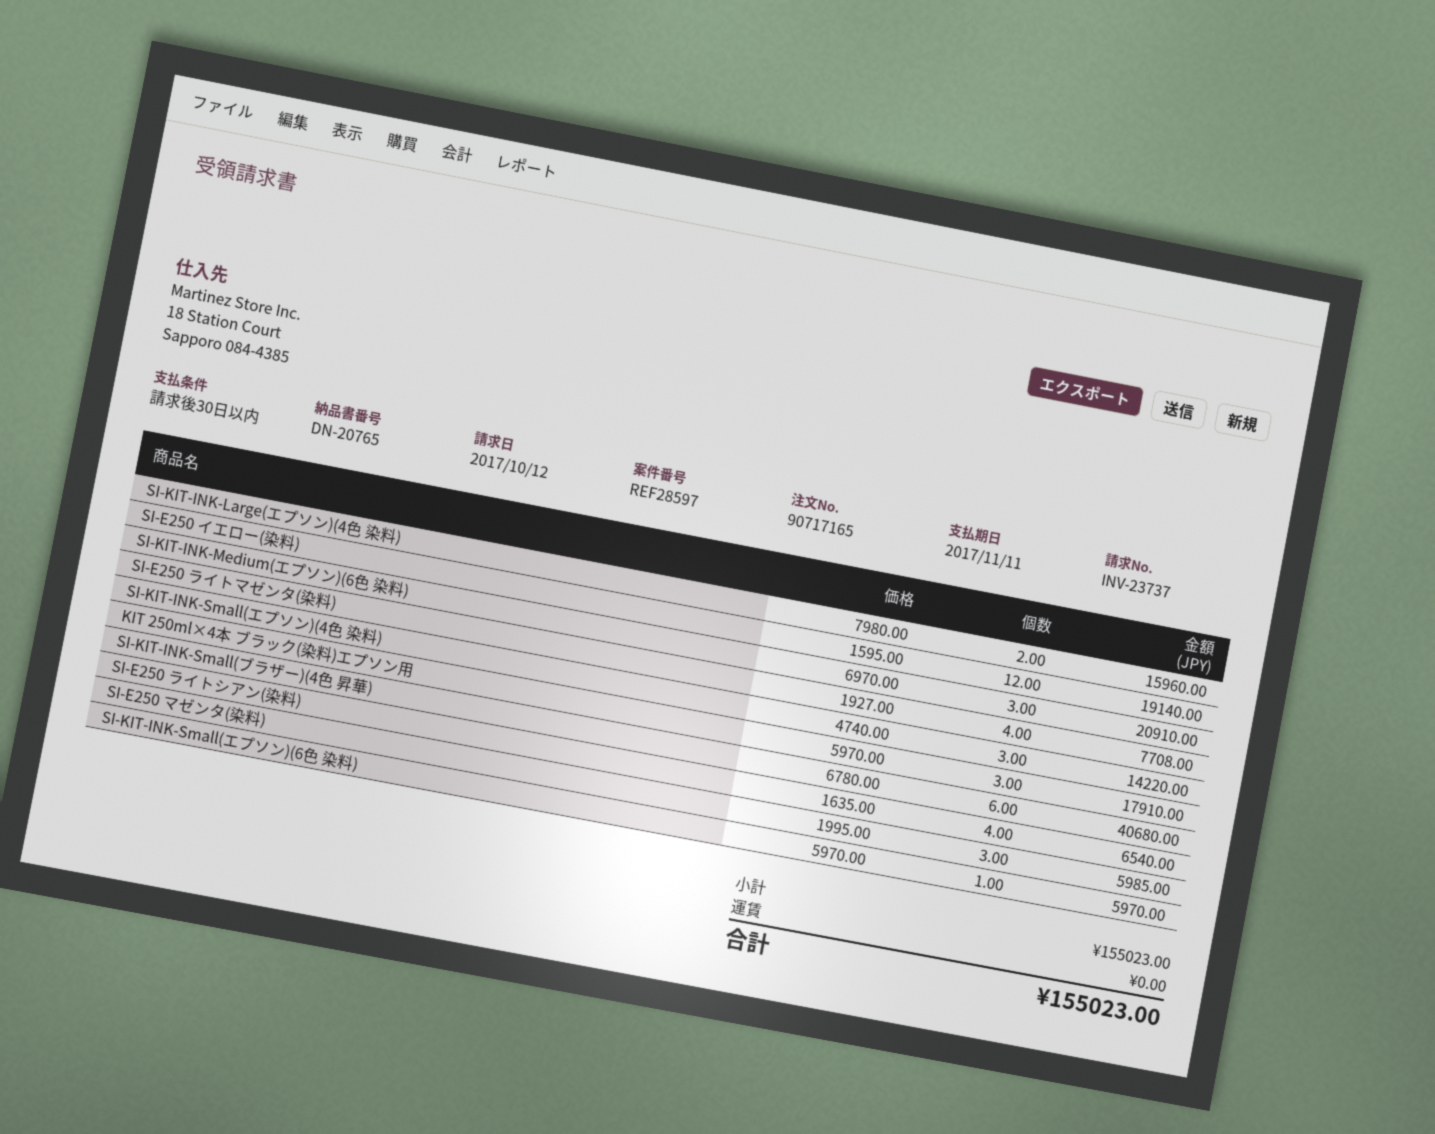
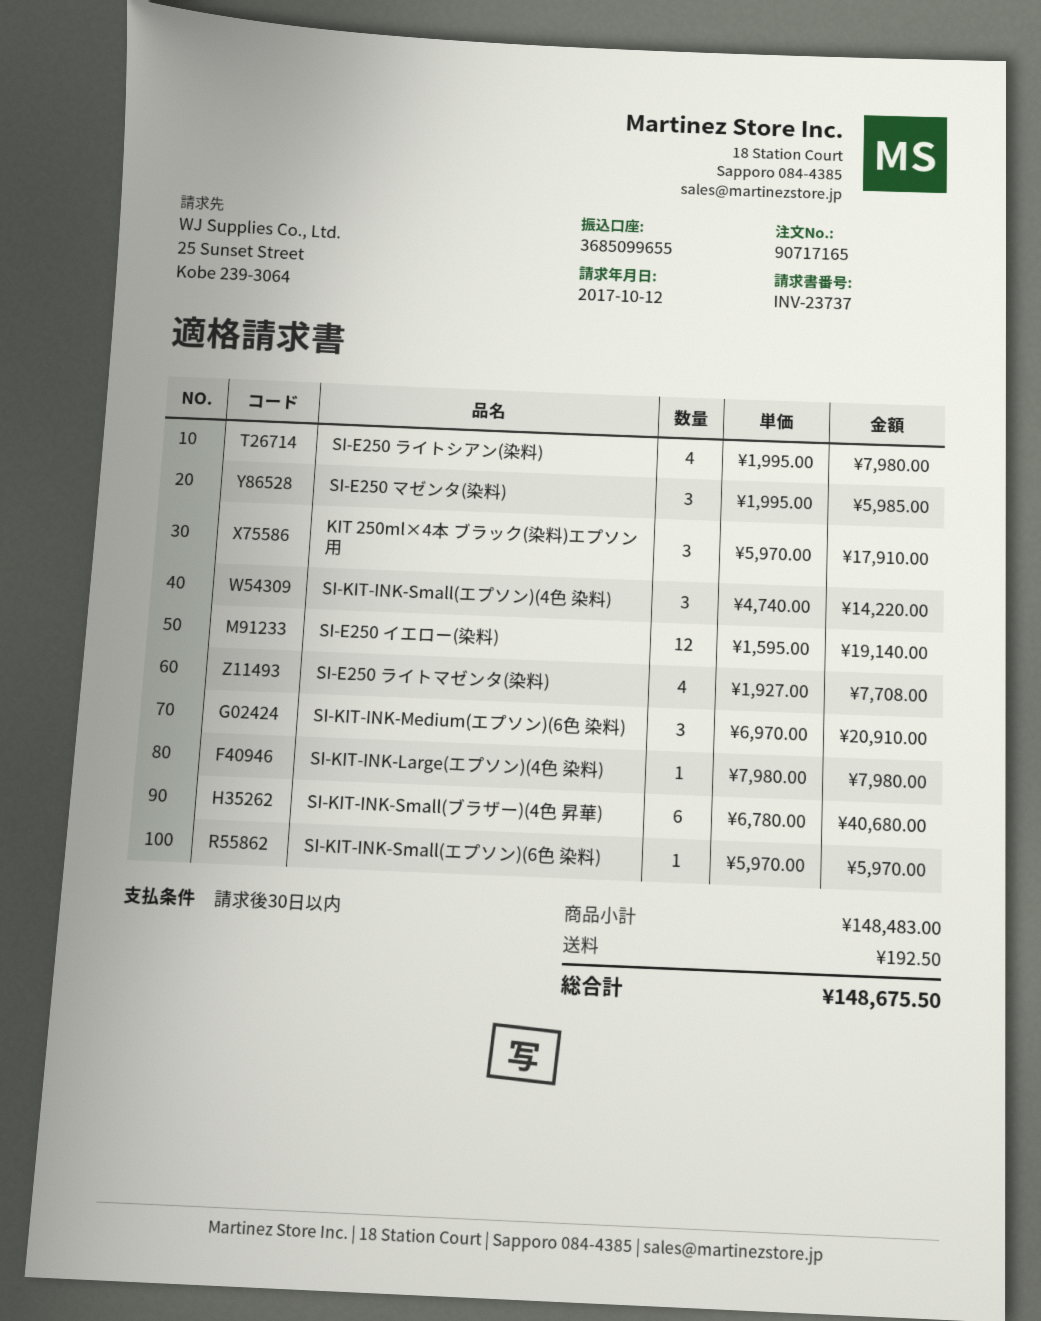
SI-KIT-INK-Large(エプソン)(4色 染料): 2 x 7980.00 = 15960.00 -> 1 x 7980.00 = 7980.00
SI-E250 ライトシアン(染料): 4 x 1635.00 = 6540.00 -> 4 x 1995.00 = 7980.00
subtotal: 155023.00 -> 148483.00
shipping: 0.00 -> 192.50
total: 155023.00 -> 148675.50

